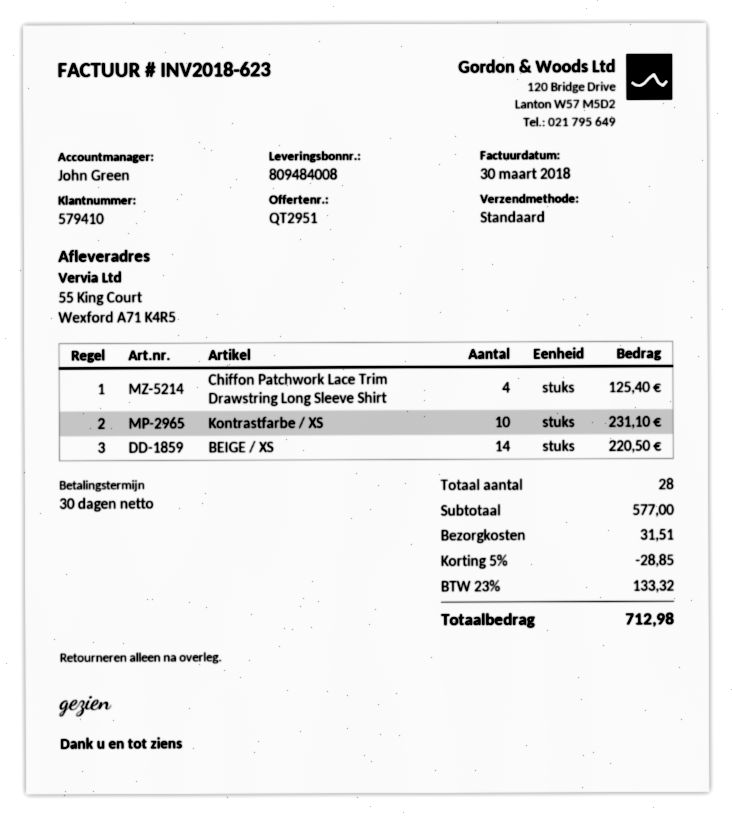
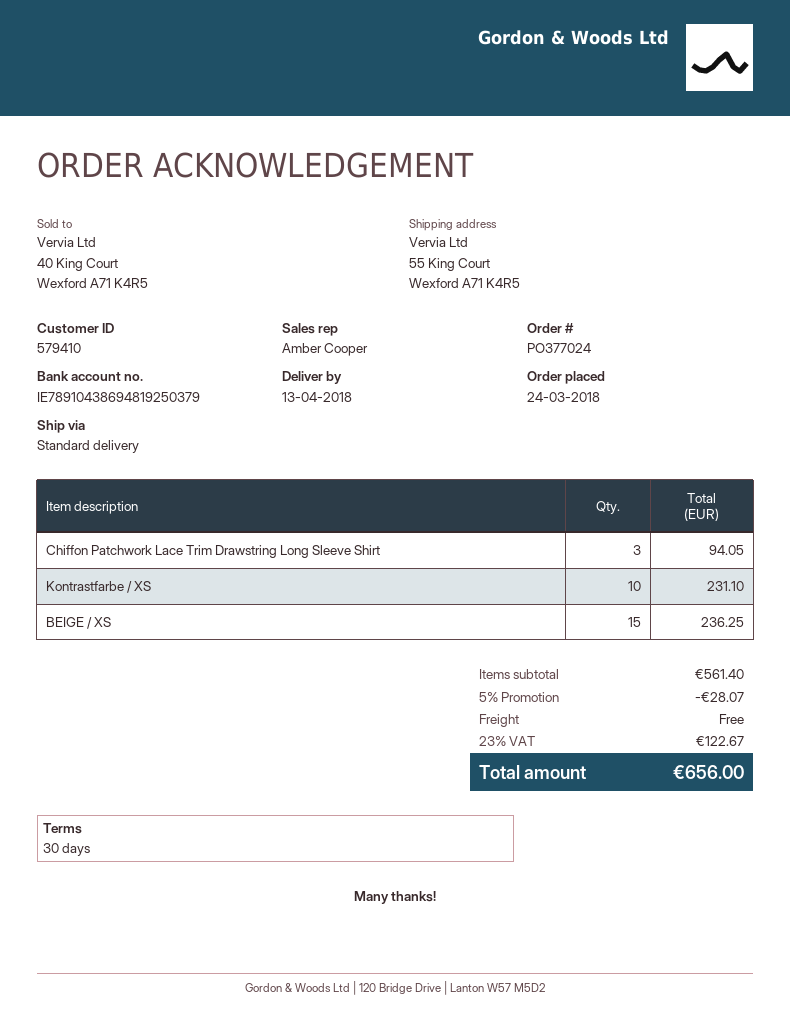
sales rep: John Green -> Amber Cooper
Chiffon Patchwork Lace Trim Drawstring Long Sleeve Shirt: 4 for 125.40 -> 3 for 94.05
BEIGE / XS: 14 for 220.50 -> 15 for 236.25
subtotal: 577.00 -> 561.40
discount: 5% = 28.85 -> 5% = 28.07
shipping: 31.51 -> 0.00
tax: 23% = 133.32 -> 23% = 122.67
total: 712.98 -> 656.00

